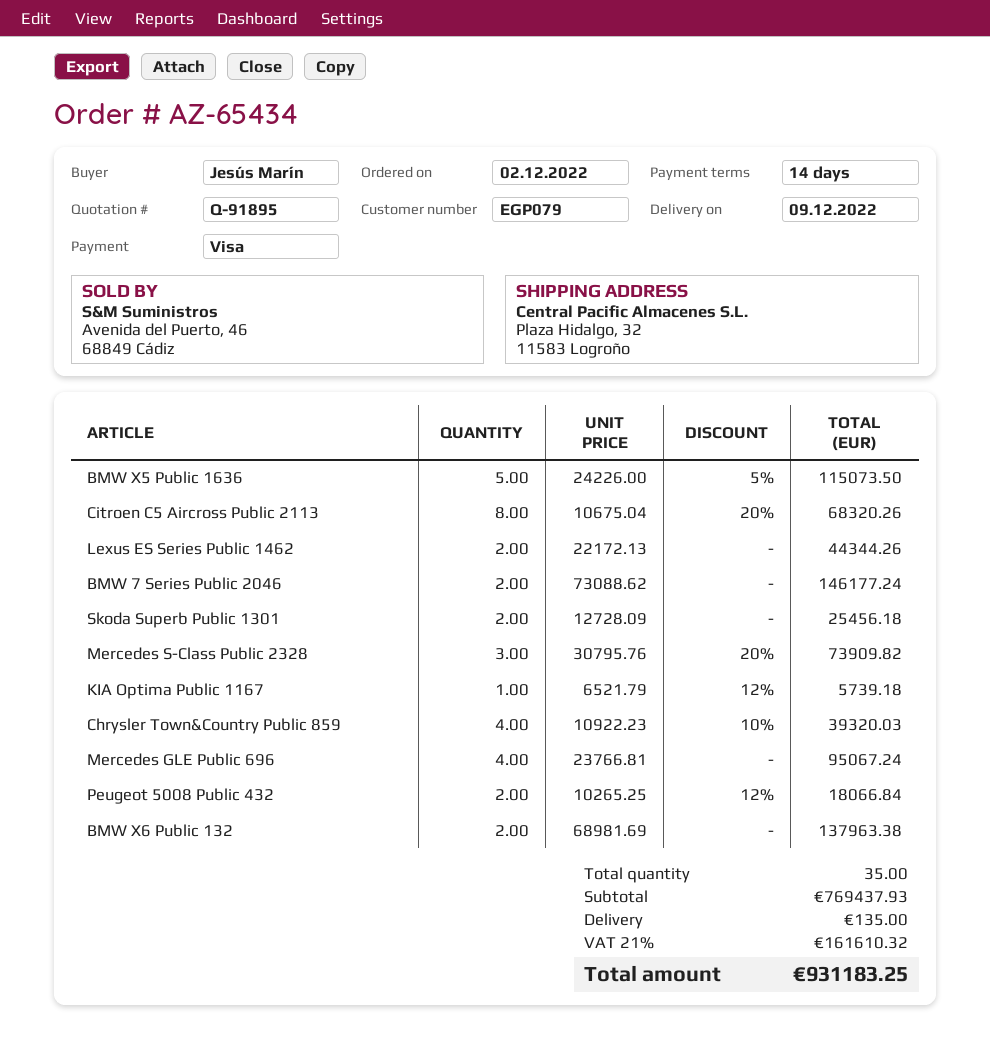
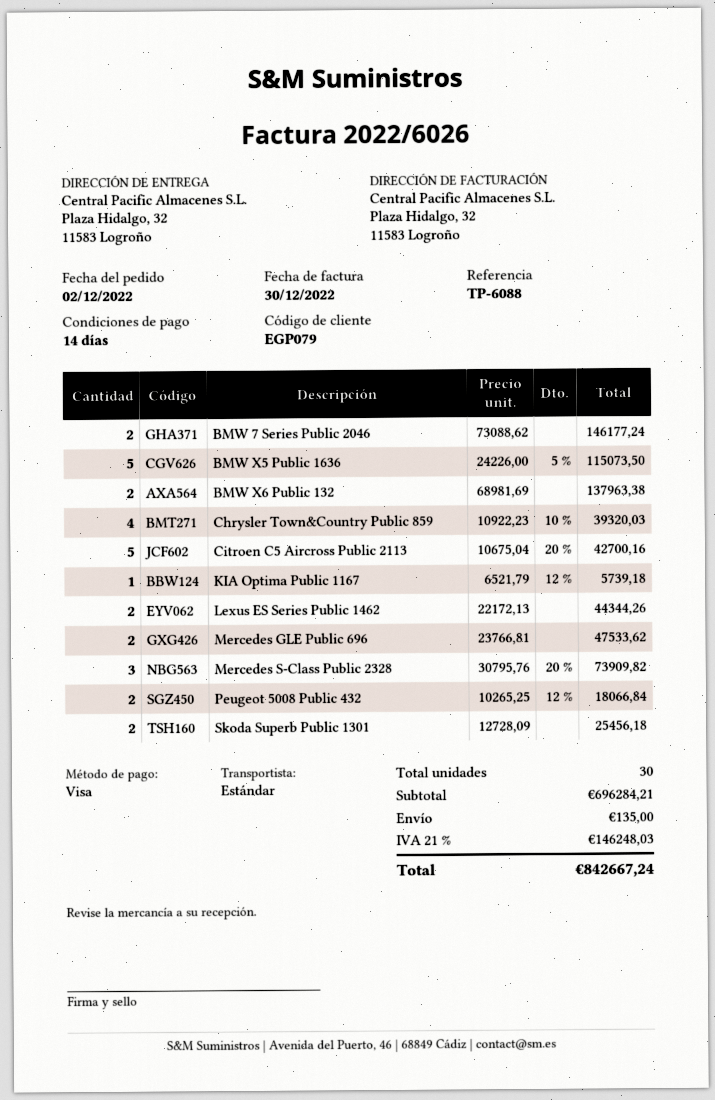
Citroen C5 Aircross Public 2113: 8 x 10675.04 - 20% = 68320.26 -> 5 x 10675.04 - 20% = 42700.16
Mercedes GLE Public 696: 4 x 23766.81 = 95067.24 -> 2 x 23766.81 = 47533.62
total quantity: 35 -> 30
subtotal: 769437.93 -> 696284.21
tax: 21% = 161610.32 -> 21% = 146248.03
total: 931183.25 -> 842667.24

